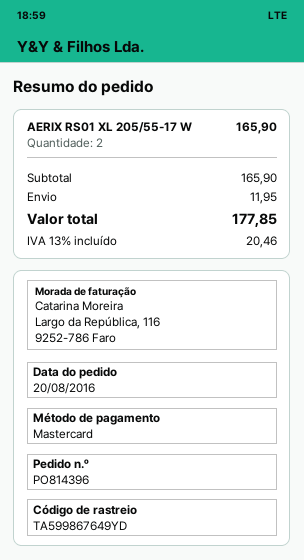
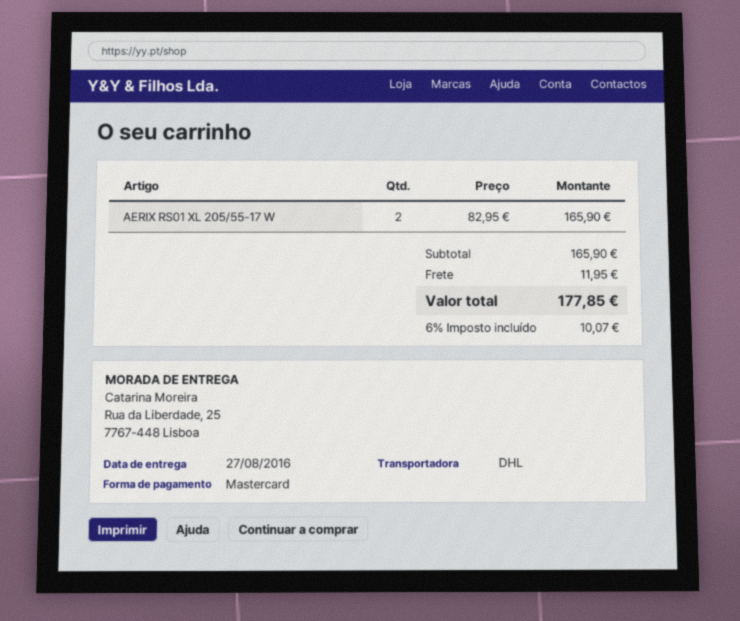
tax: 13% = 20.46 -> 6% = 10.07

